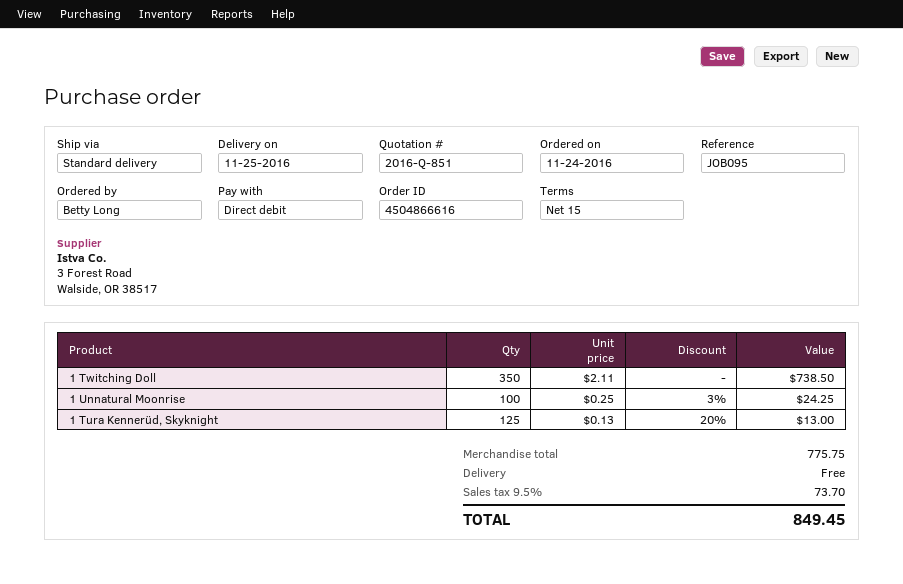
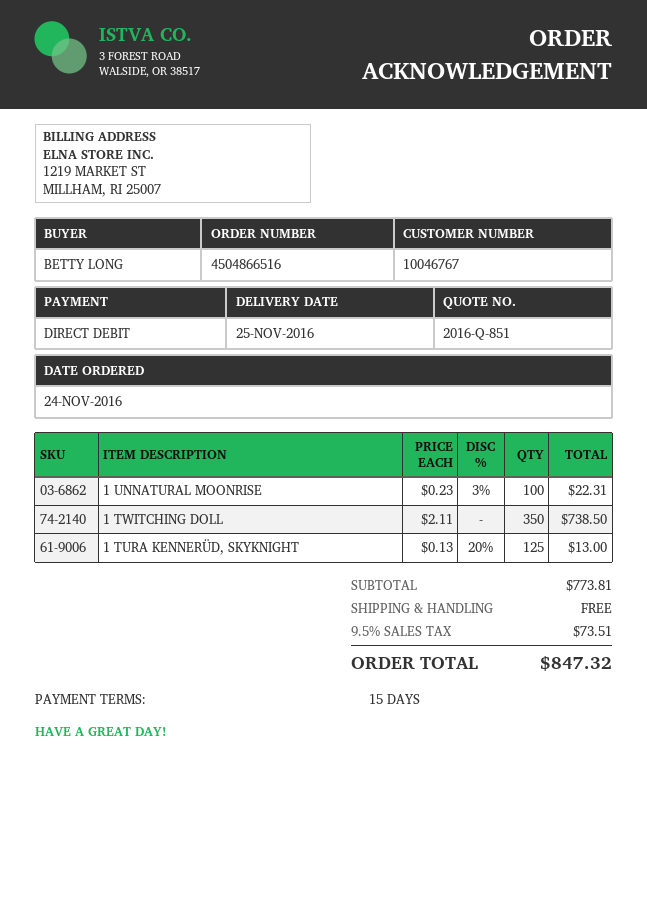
order number: 4504866616 -> 4504866516
1 Unnatural Moonrise: 100 x 0.25 - 3% = 24.25 -> 100 x 0.23 - 3% = 22.31
subtotal: 775.75 -> 773.81
tax: 9.5% = 73.70 -> 9.5% = 73.51
total: 849.45 -> 847.32

